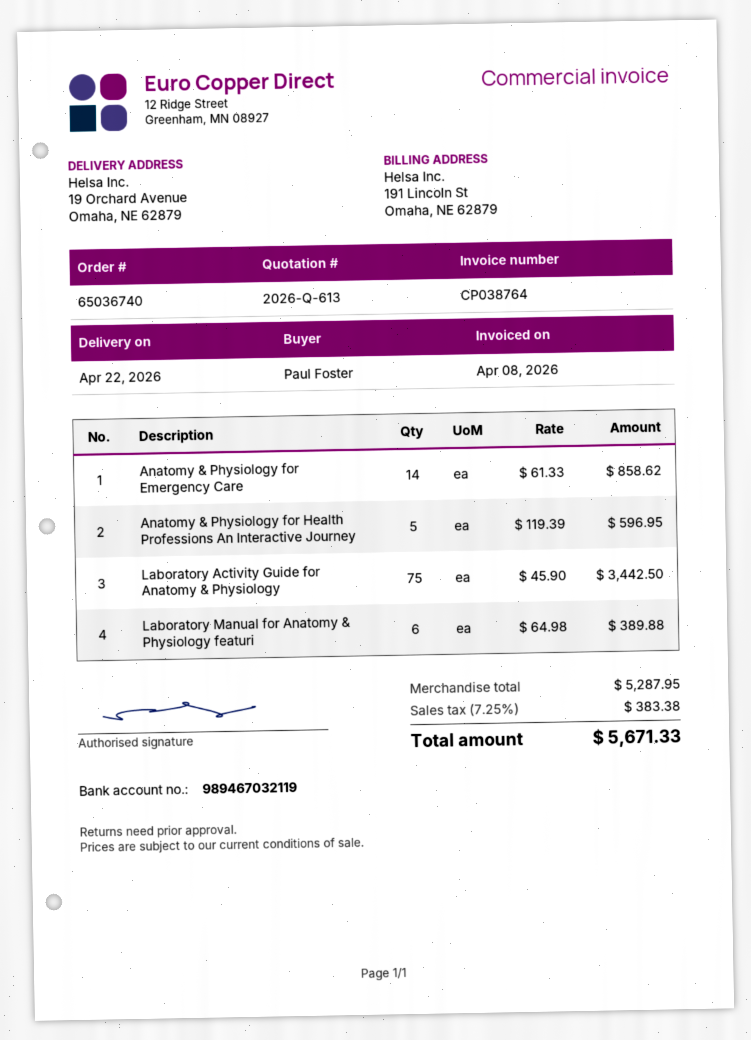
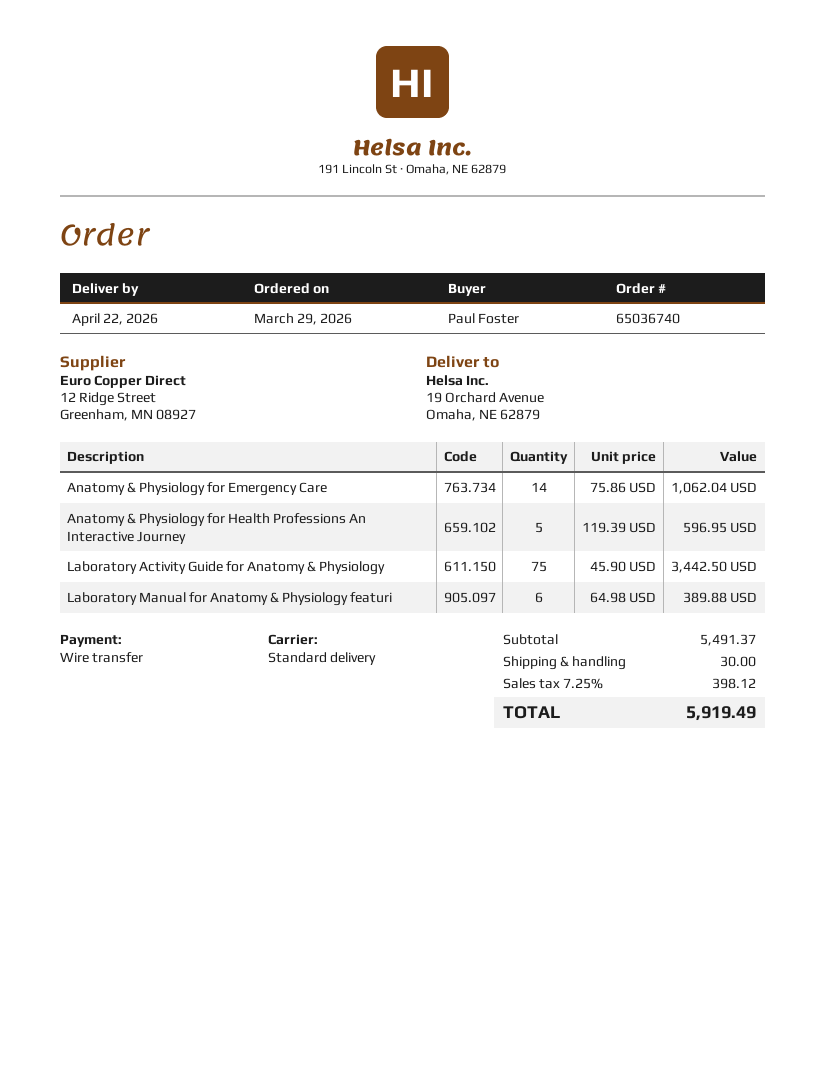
Anatomy & Physiology for Emergency Care: 14 x 61.33 = 858.62 -> 14 x 75.86 = 1062.04
subtotal: 5287.95 -> 5491.37
shipping: none -> 30.00
tax: 7.25% = 383.38 -> 7.25% = 398.12
total: 5671.33 -> 5919.49

